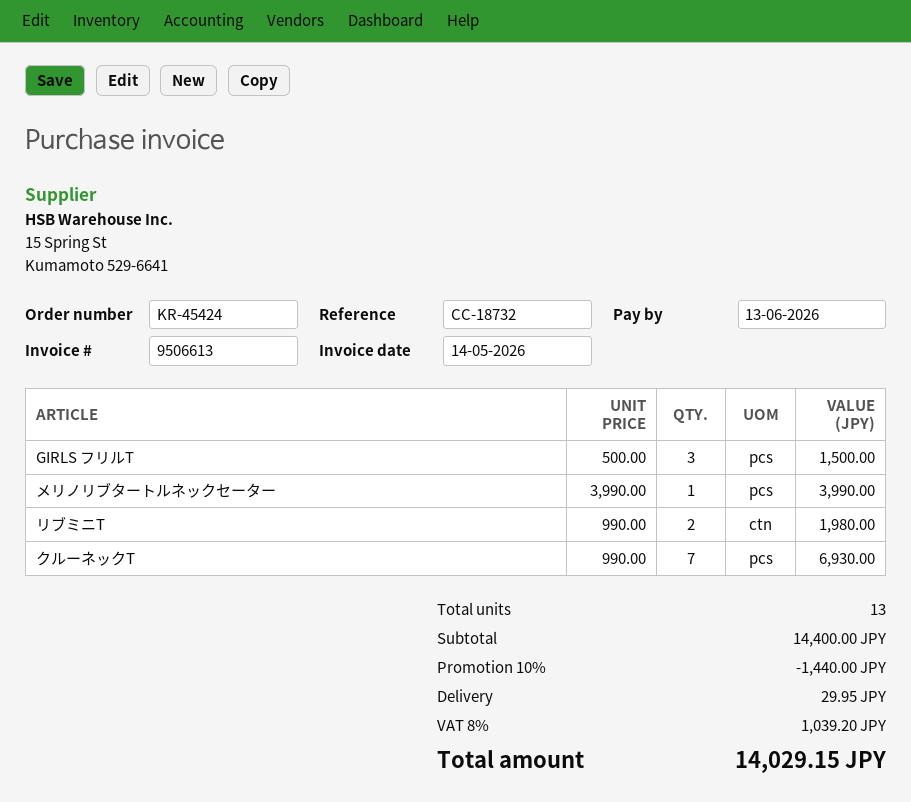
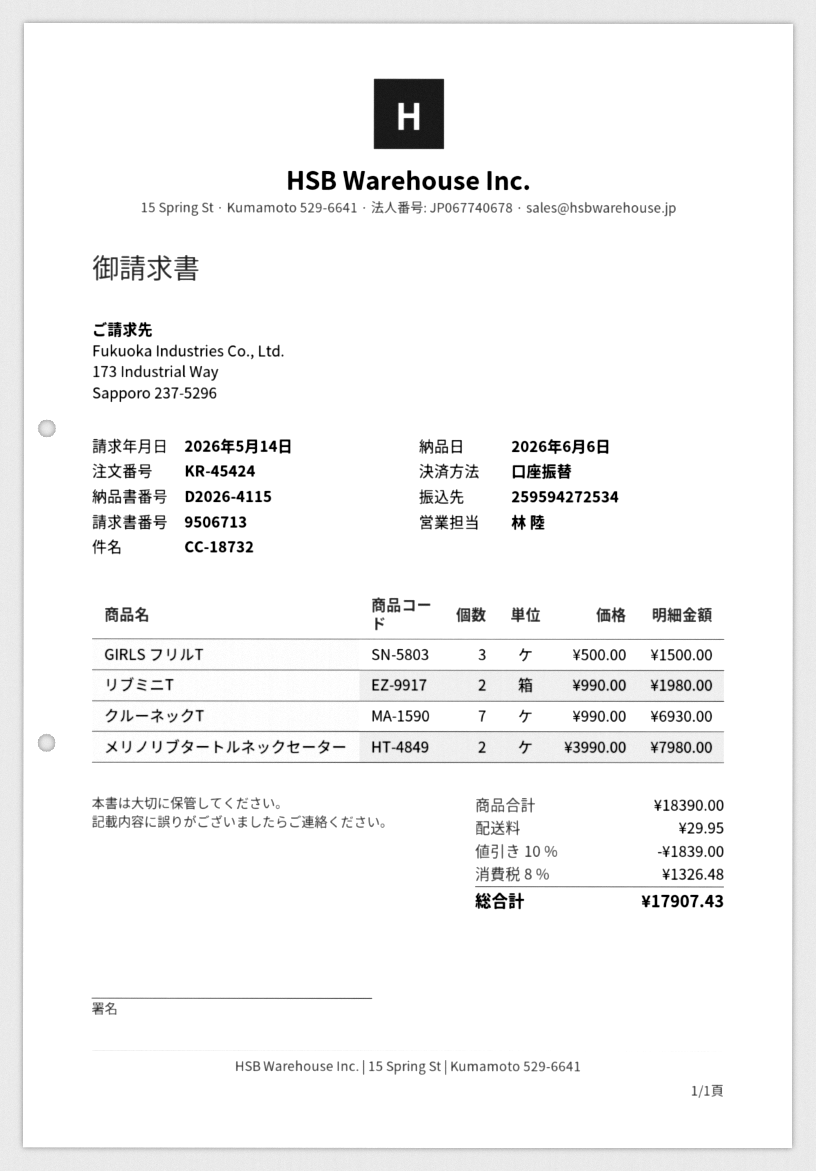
invoice number: 9506613 -> 9506713
メリノリブタートルネックセーター: 1 x 3990.00 = 3990.00 -> 2 x 3990.00 = 7980.00
subtotal: 14400.00 -> 18390.00
discount: 10% = 1440.00 -> 10% = 1839.00
tax: 8% = 1039.20 -> 8% = 1326.48
total: 14029.15 -> 17907.43

